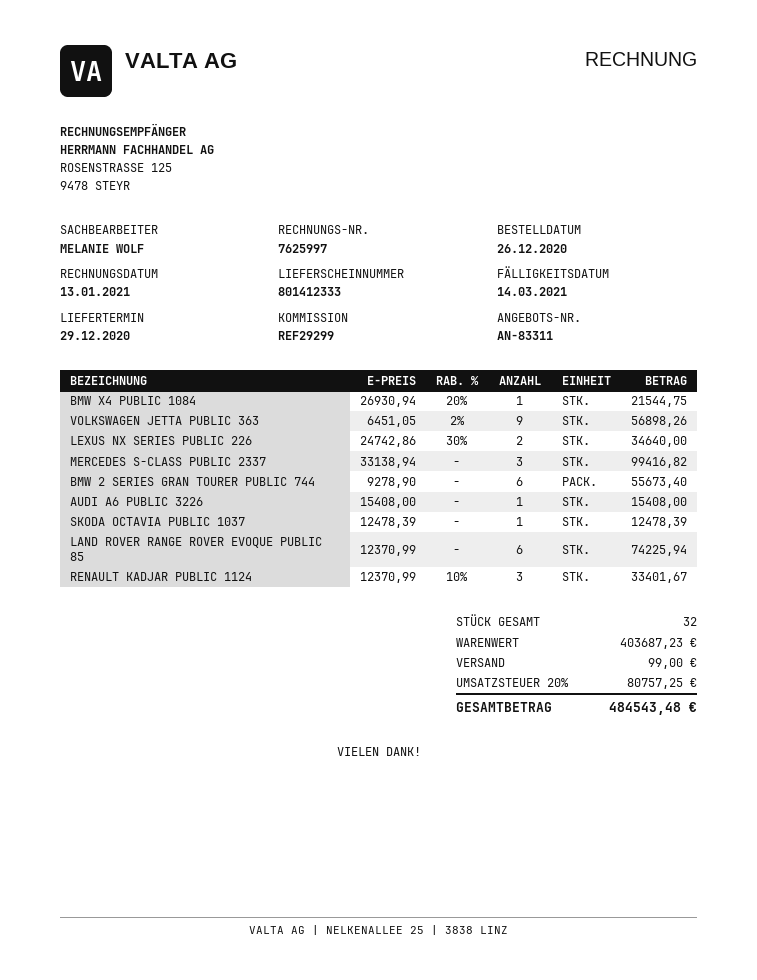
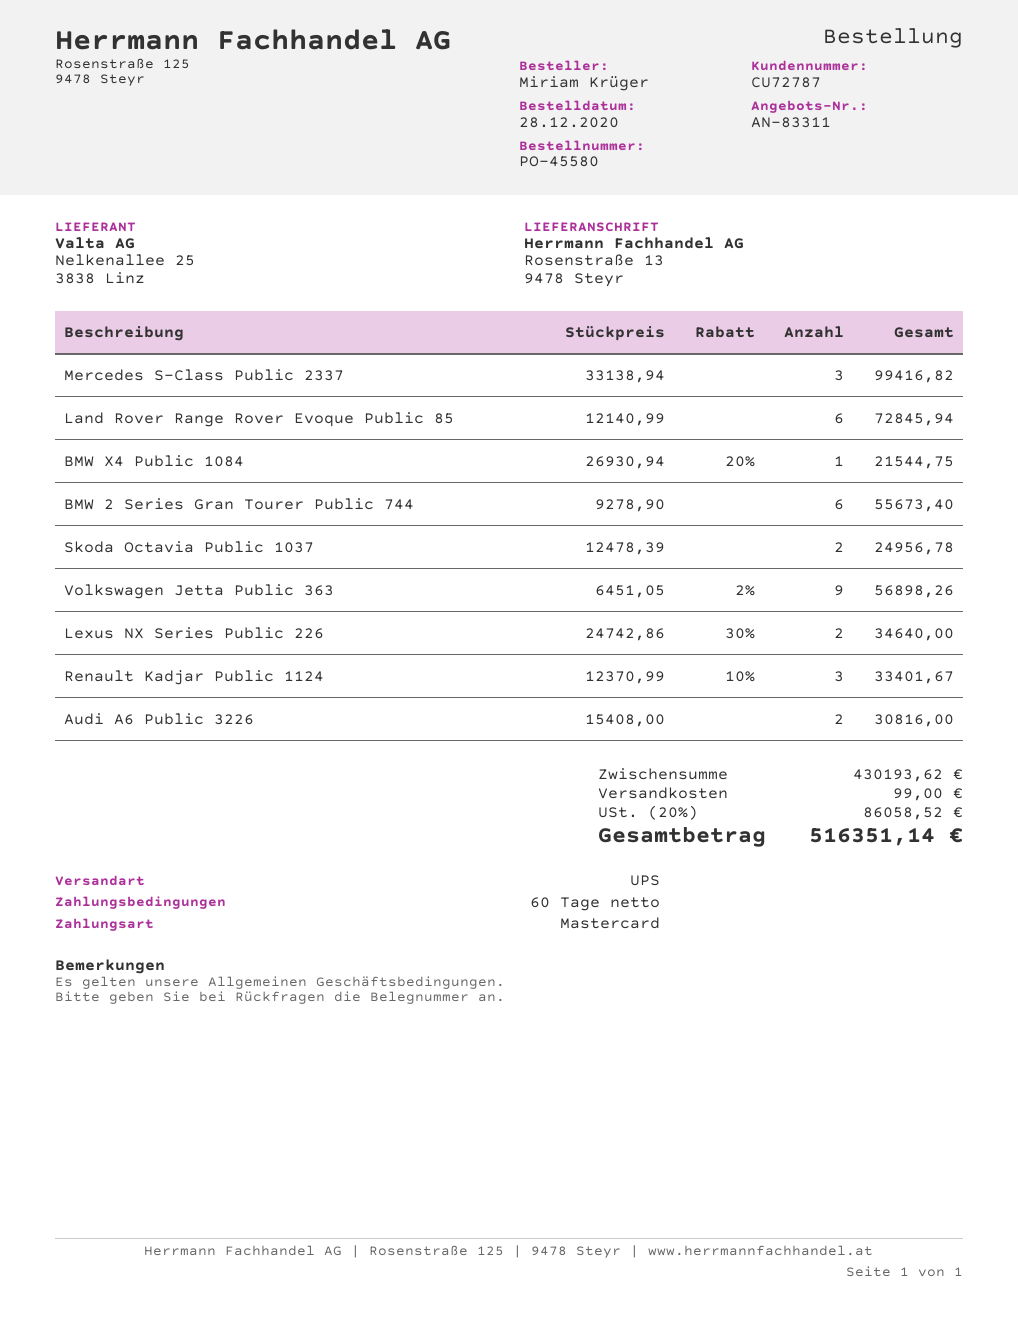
order date: 2020-12-26 -> 2020-12-28
AUDI A6 PUBLIC 3226: 1 x 15408.00 = 15408.00 -> 2 x 15408.00 = 30816.00
SKODA OCTAVIA PUBLIC 1037: 1 x 12478.39 = 12478.39 -> 2 x 12478.39 = 24956.78
LAND ROVER RANGE ROVER EVOQUE PUBLIC 85: 6 x 12370.99 = 74225.94 -> 6 x 12140.99 = 72845.94
subtotal: 403687.23 -> 430193.62
tax: 20% = 80757.25 -> 20% = 86058.52
total: 484543.48 -> 516351.14

